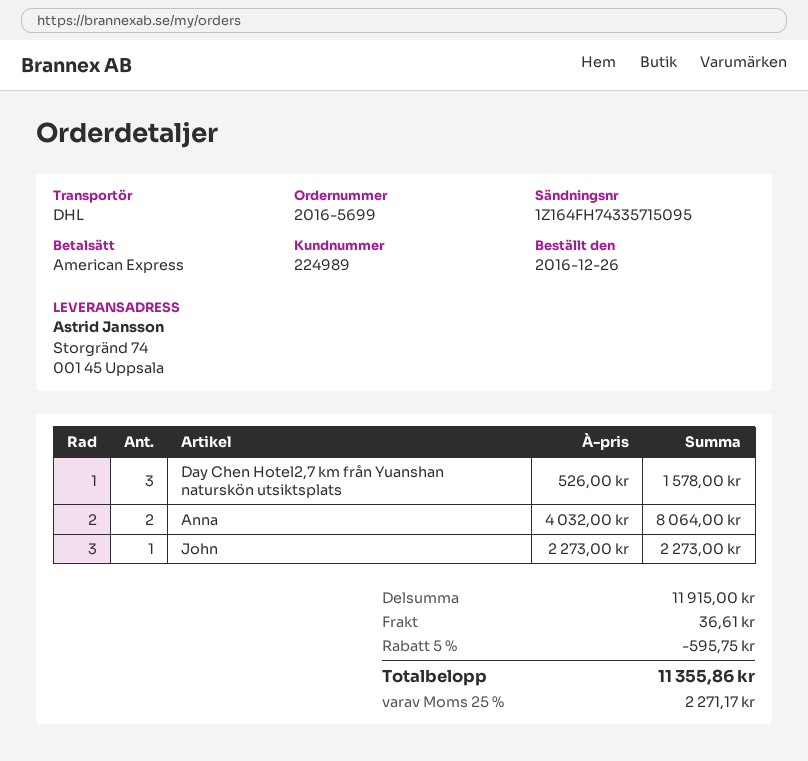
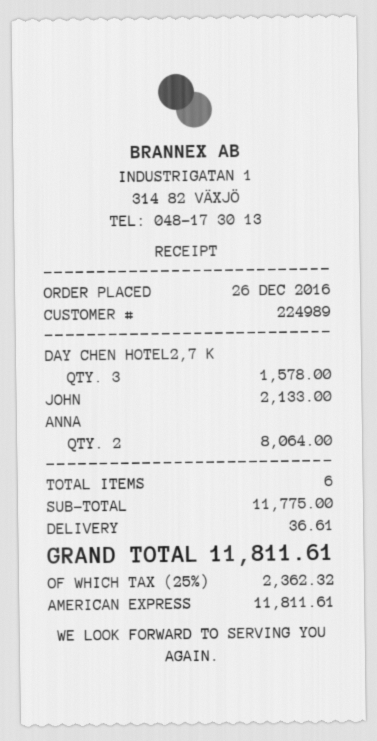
John: 1 for 2273.00 -> 1 for 2133.00
subtotal: 11915.00 -> 11775.00
discount: 5% = 595.75 -> none
tax: 25% = 2271.17 -> 25% = 2362.32
total: 11355.86 -> 11811.61

